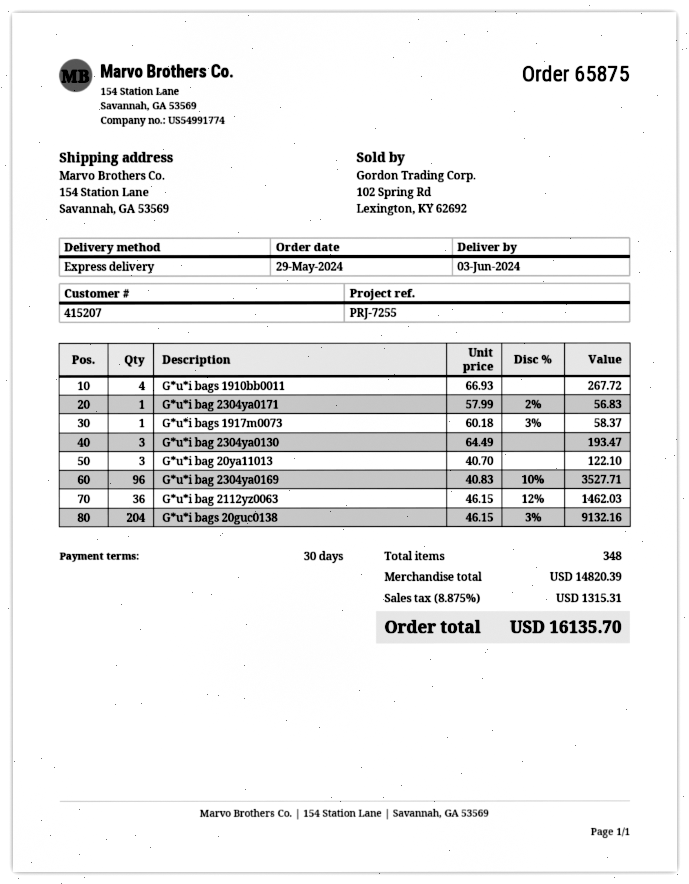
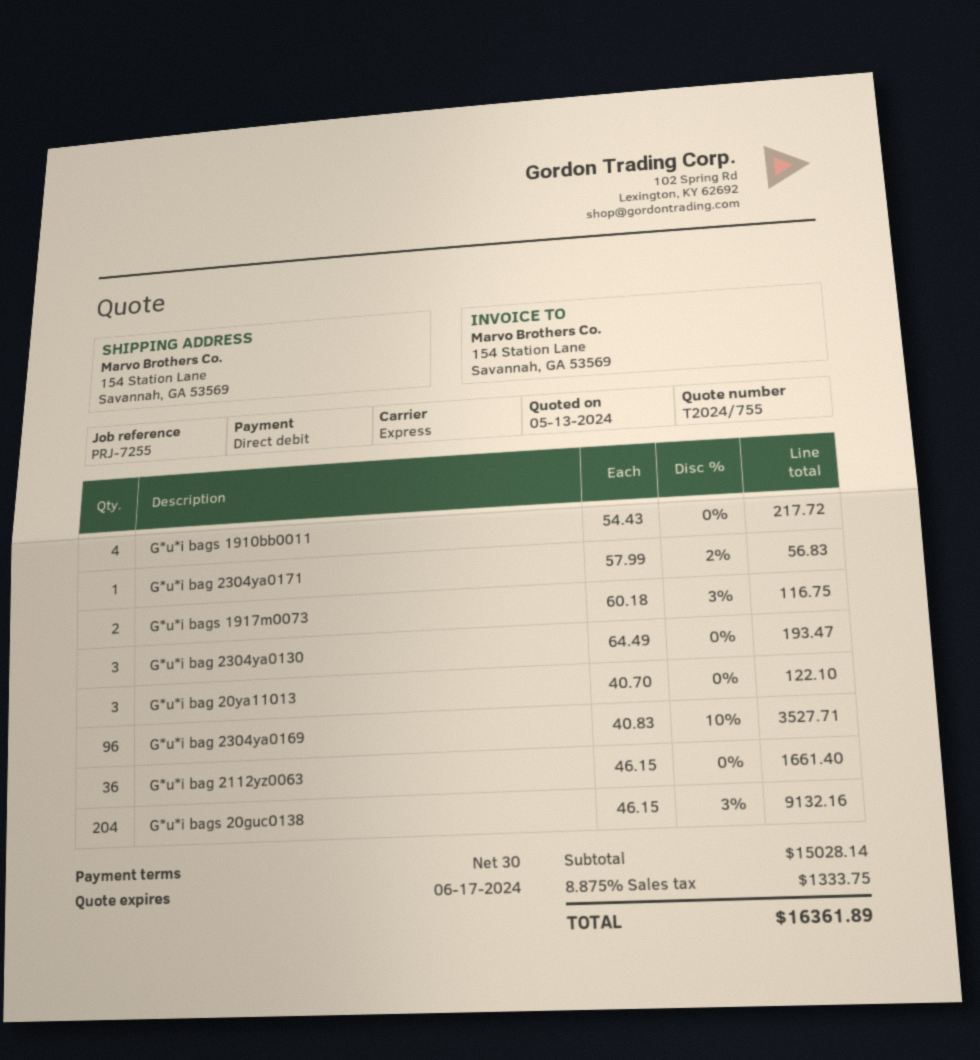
G*u*i bags 1910bb0011: 4 x 66.93 = 267.72 -> 4 x 54.43 = 217.72
G*u*i bags 1917m0073: 1 x 60.18 - 3% = 58.37 -> 2 x 60.18 - 3% = 116.75
G*u*i bag 2112yz0063: 36 x 46.15 - 12% = 1462.03 -> 36 x 46.15 = 1661.40
subtotal: 14820.39 -> 15028.14
tax: 8.875% = 1315.31 -> 8.875% = 1333.75
total: 16135.70 -> 16361.89

